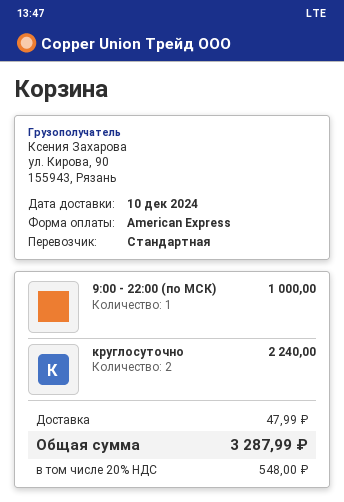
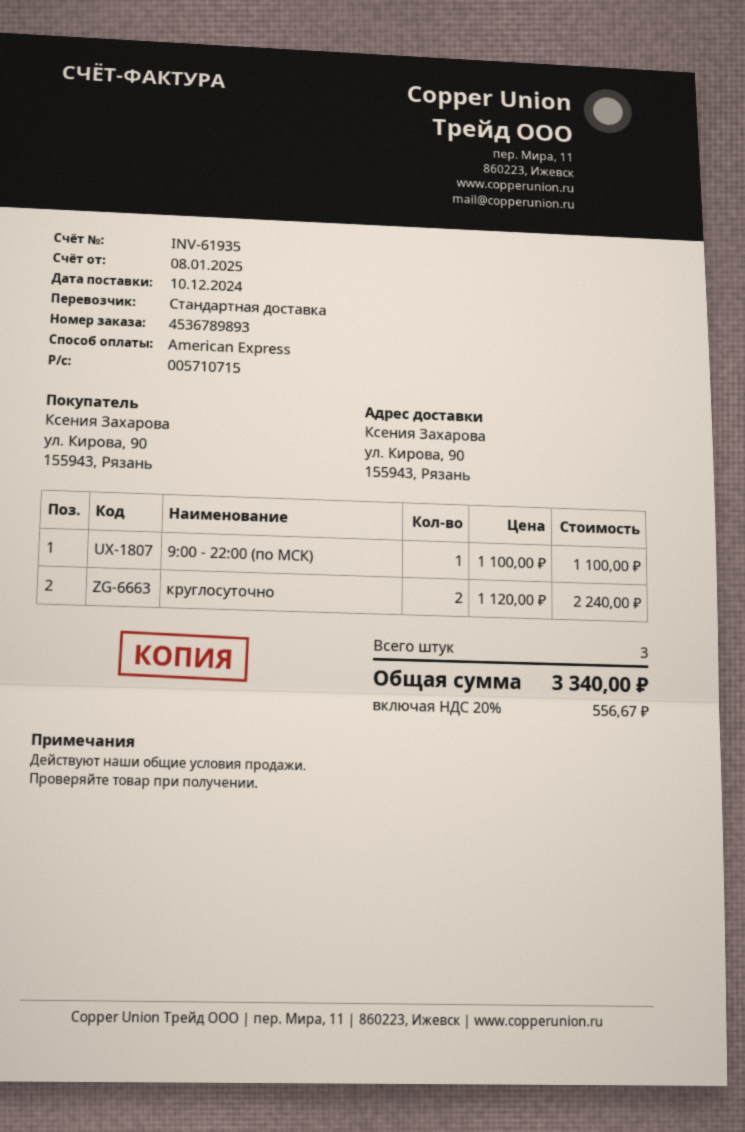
9:00 - 22:00 (по МСК): 1 for 1000.00 -> 1 for 1100.00
shipping: 47.99 -> none
tax: 20% = 548.00 -> 20% = 556.67
total: 3287.99 -> 3340.00

